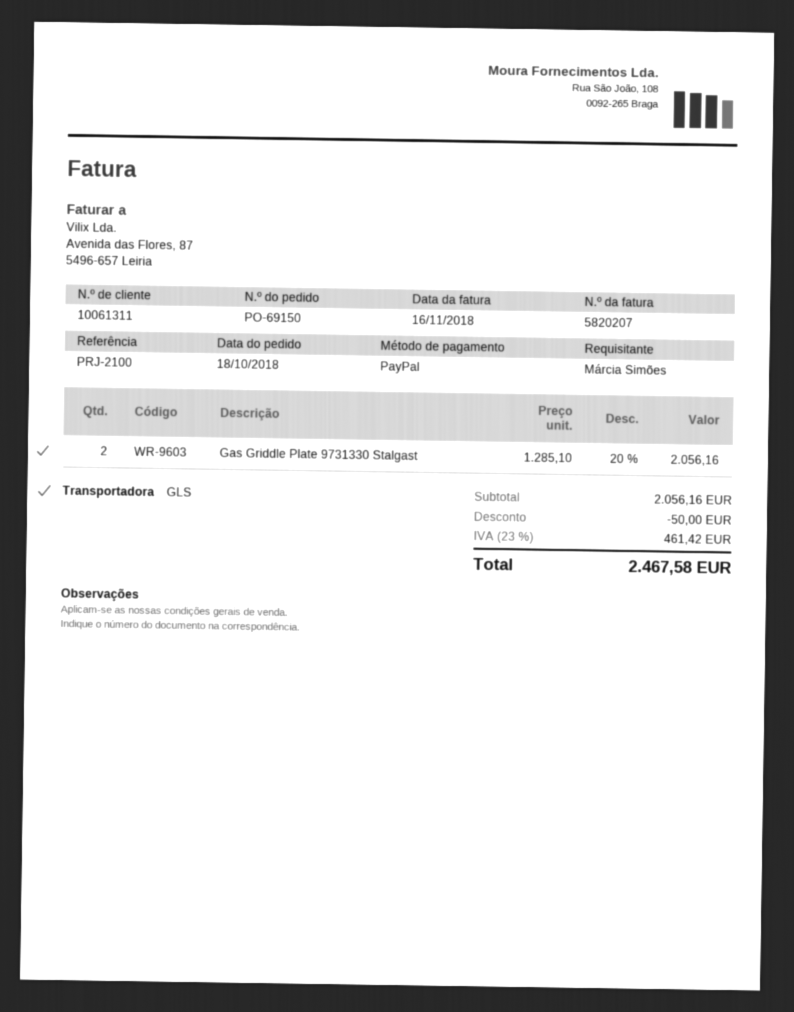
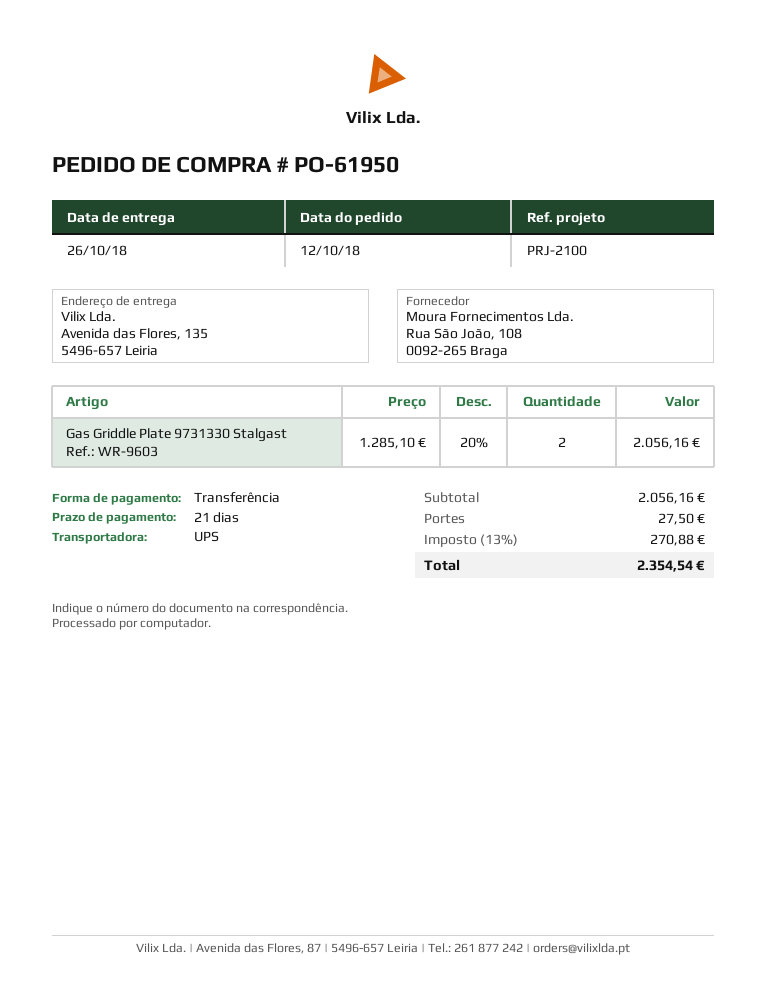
order number: PO-69150 -> PO-61950
order date: 2018-10-18 -> 2018-10-12
payment method: PayPal -> bank transfer
shipping method: GLS -> UPS
discount: 50.00 -> none
shipping: none -> 27.50
tax: 23% = 461.42 -> 13% = 270.88
total: 2467.58 -> 2354.54

